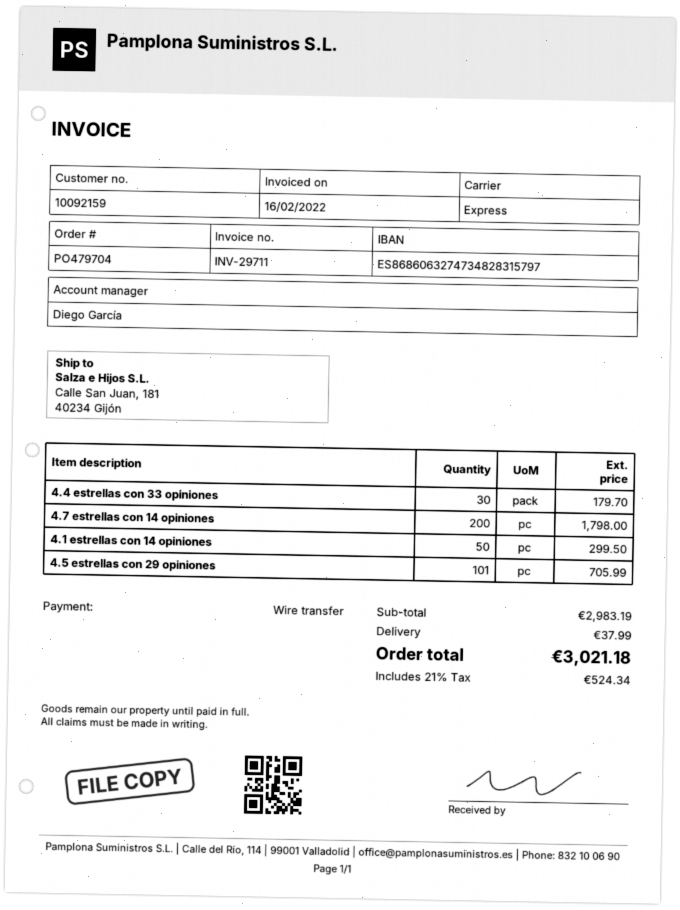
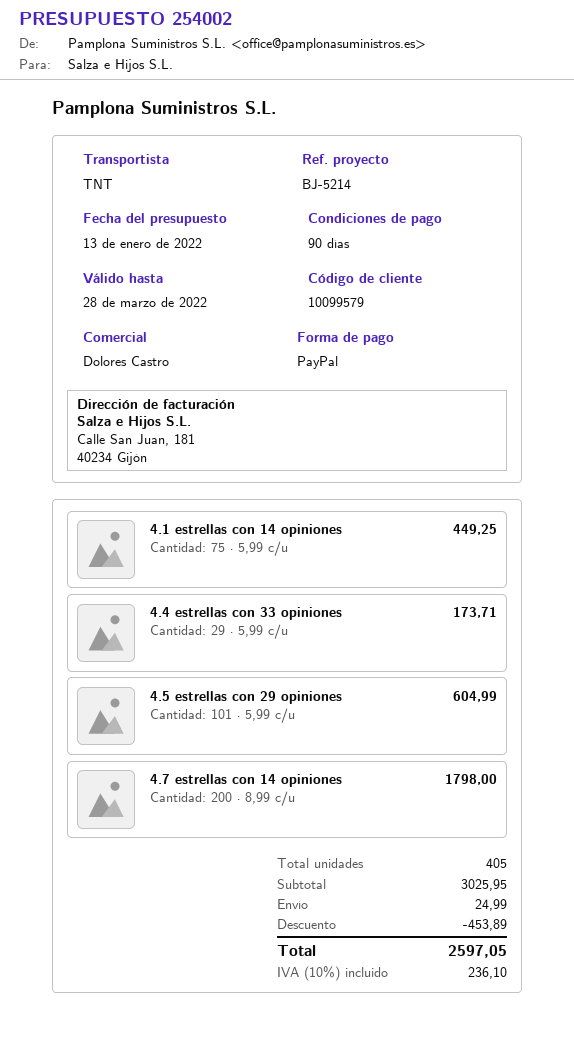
customer number: 10092159 -> 10099579
sales rep: Diego García -> Dolores Castro
payment method: bank transfer -> PayPal
shipping method: express -> TNT
4.4 estrellas con 33 opiniones: 30 for 179.70 -> 29 for 173.71
4.1 estrellas con 14 opiniones: 50 for 299.50 -> 75 for 449.25
4.5 estrellas con 29 opiniones: 101 for 705.99 -> 101 for 604.99
subtotal: 2983.19 -> 3025.95
discount: none -> 453.89
shipping: 37.99 -> 24.99
tax: 21% = 524.34 -> 10% = 236.10
total: 3021.18 -> 2597.05

